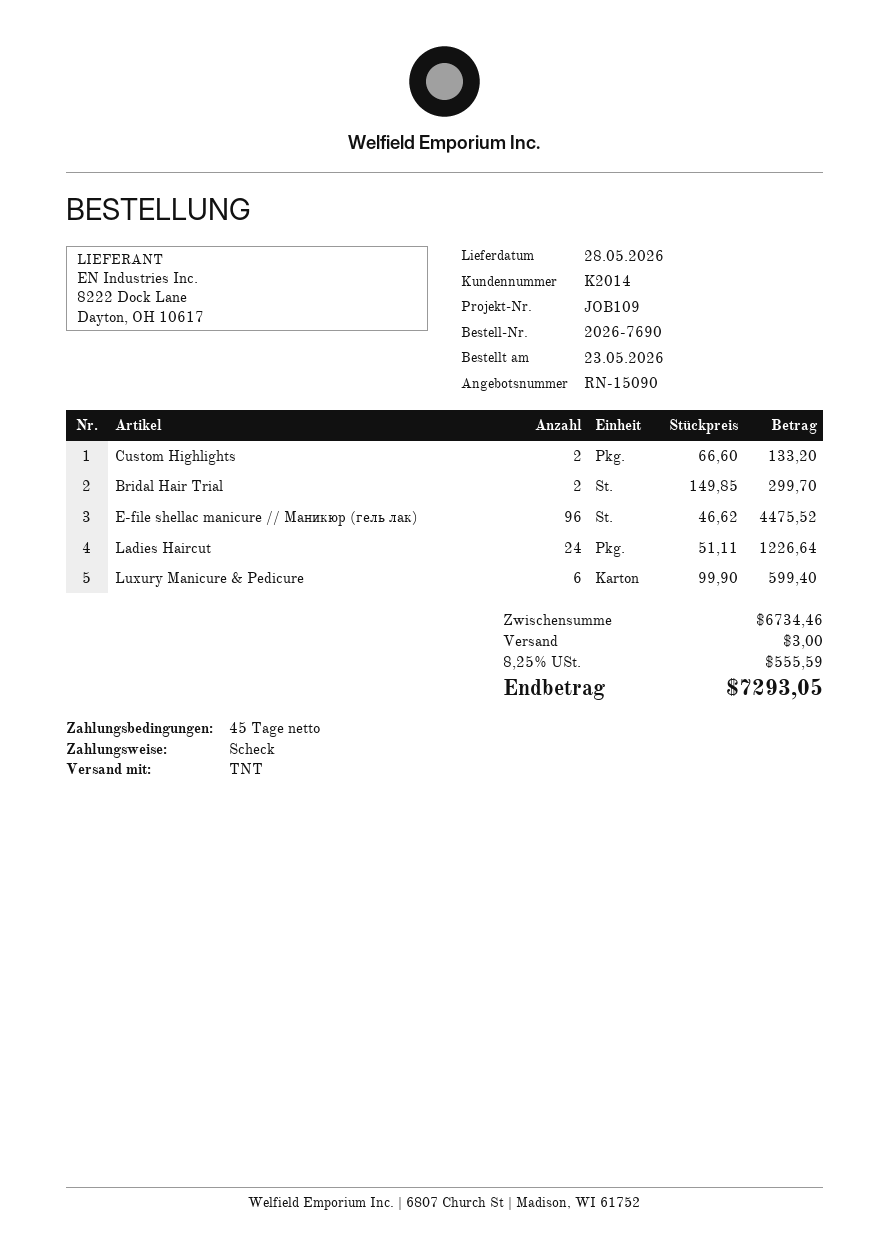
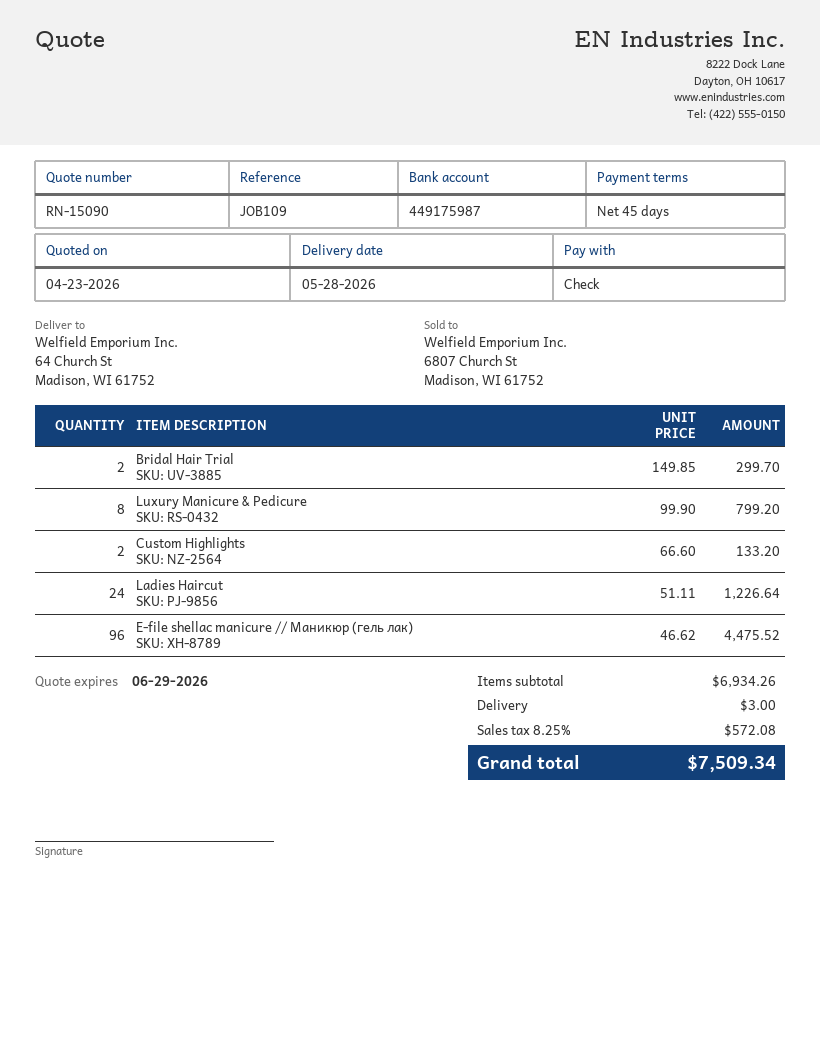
Luxury Manicure & Pedicure: 6 x 99.90 = 599.40 -> 8 x 99.90 = 799.20
subtotal: 6734.46 -> 6934.26
tax: 8.25% = 555.59 -> 8.25% = 572.08
total: 7293.05 -> 7509.34

